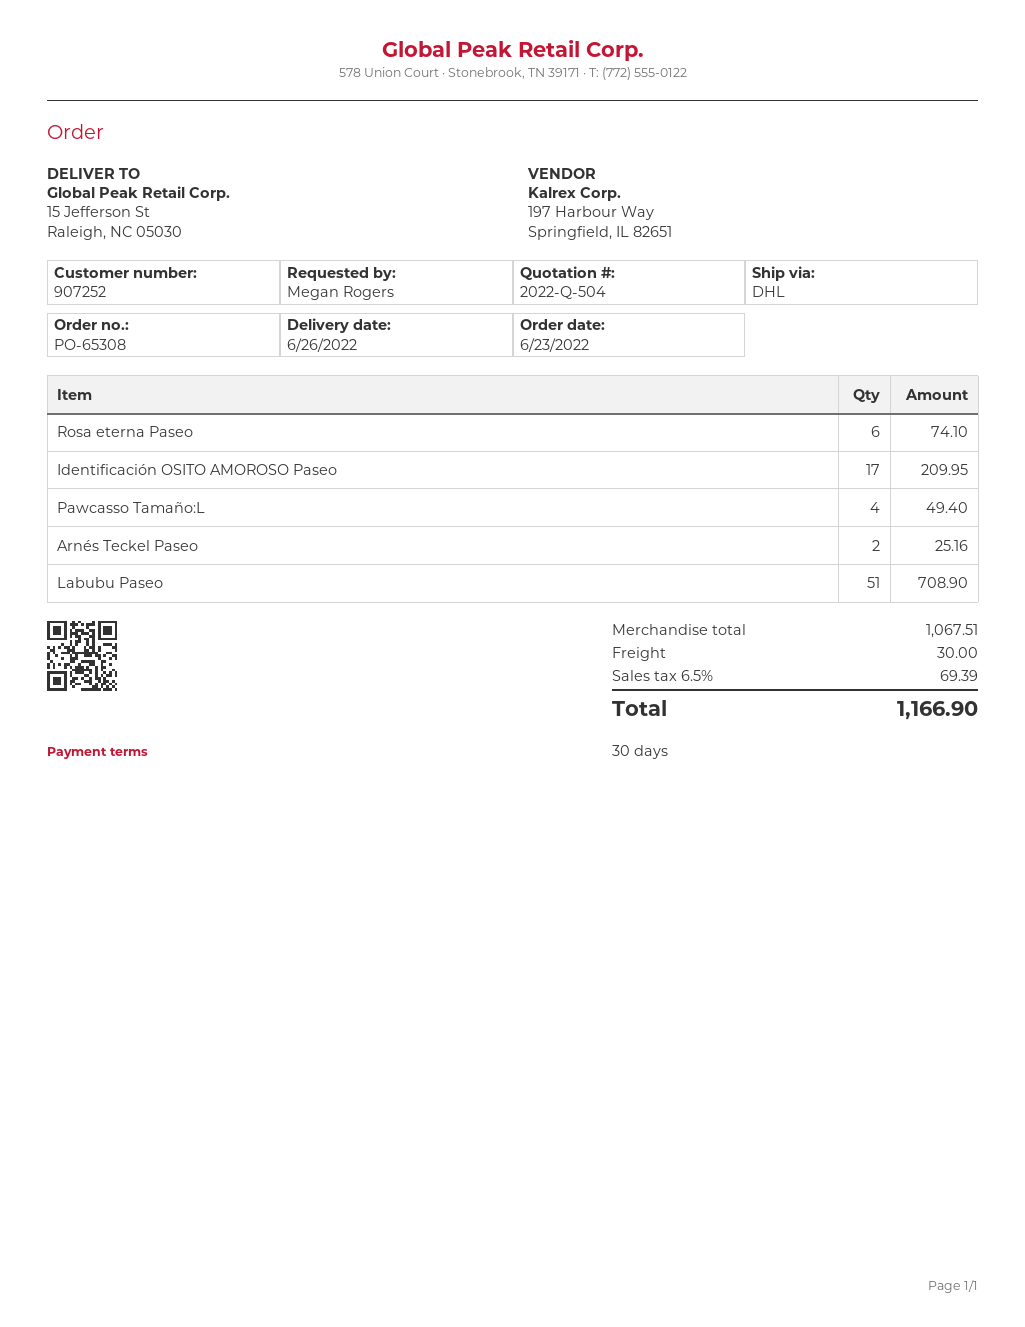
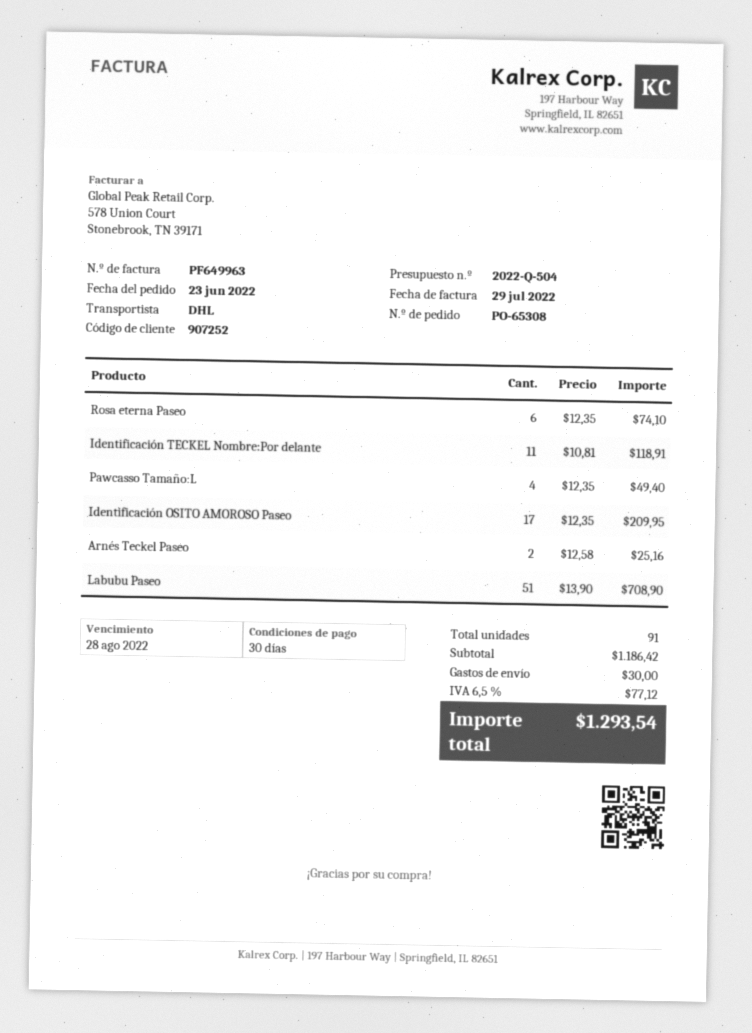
Identificación TECKEL Nombre:Por delante: none -> 11 for 118.91
subtotal: 1067.51 -> 1186.42
tax: 6.5% = 69.39 -> 6.5% = 77.12
total: 1166.90 -> 1293.54

